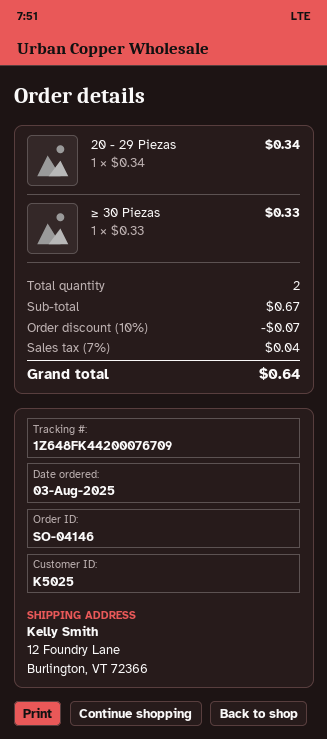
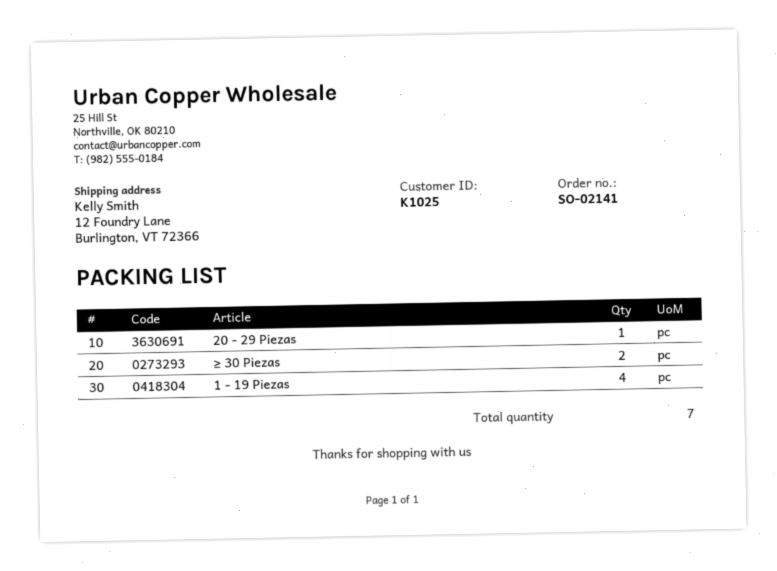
order number: SO-04146 -> SO-02141
customer number: K5025 -> K1025
≥ 30 Piezas: 1 -> 2
1 - 19 Piezas: none -> 4
total quantity: 2 -> 7

